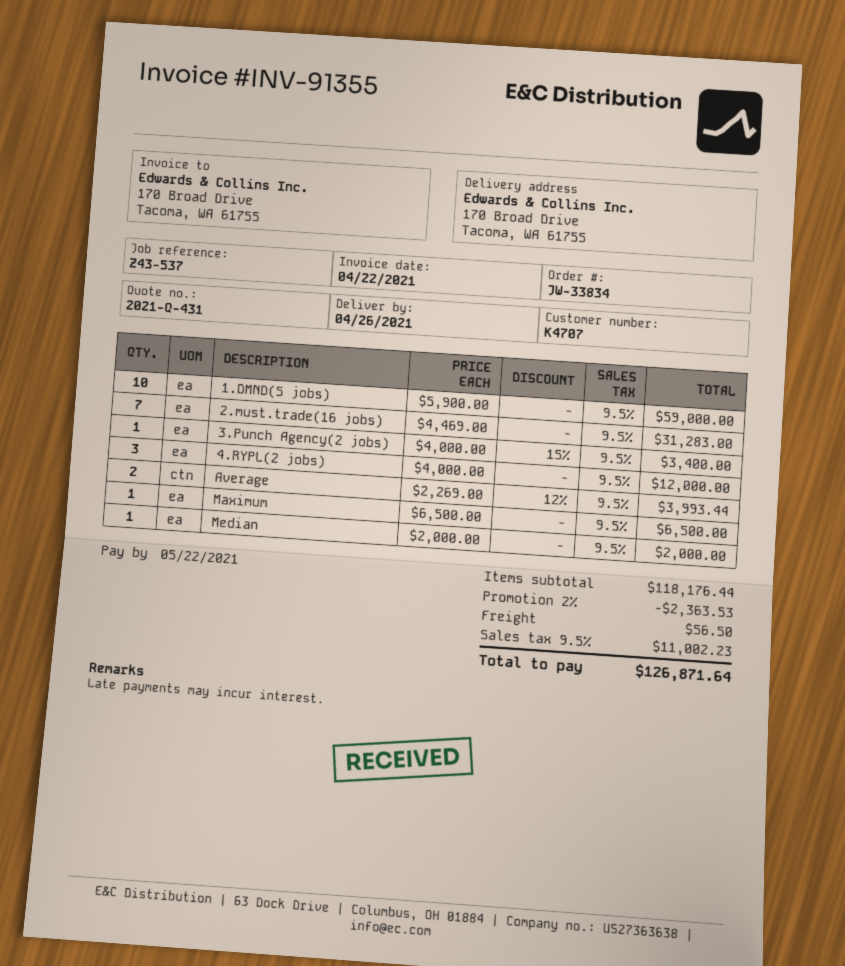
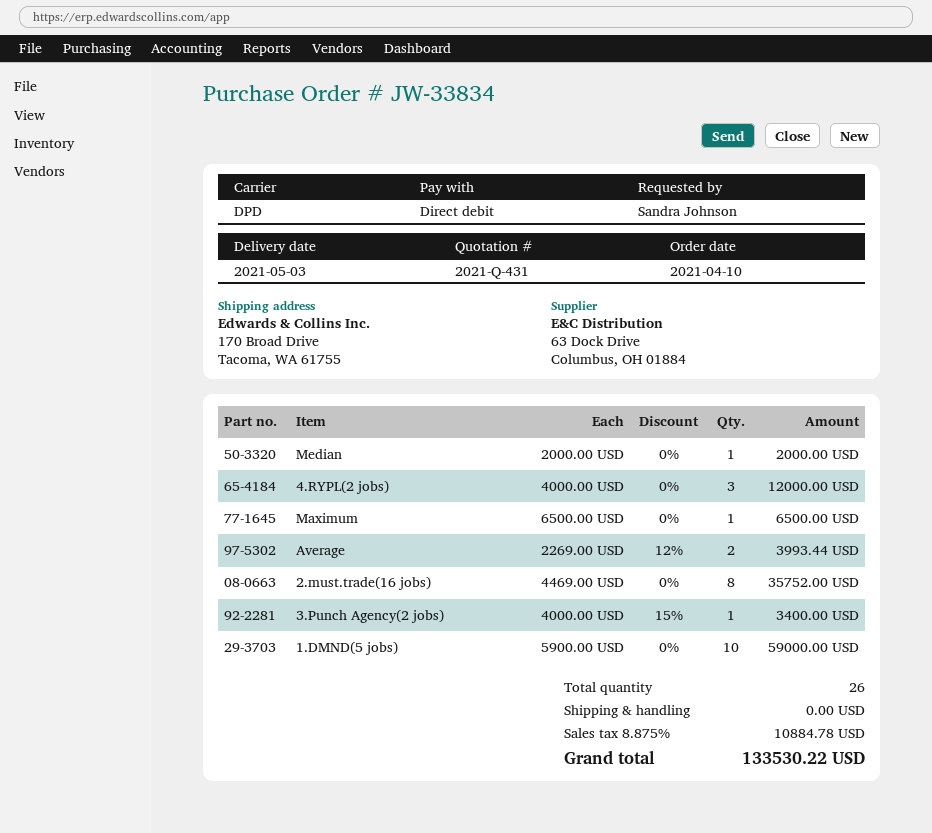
delivery date: 2021-04-26 -> 2021-05-03
2.must.trade(16 jobs): 7 x 4469.00 = 31283.00 -> 8 x 4469.00 = 35752.00
discount: 2% = 2363.53 -> none
shipping: 56.50 -> 0.00
tax: 9.5% = 11002.23 -> 8.875% = 10884.78
total: 126871.64 -> 133530.22

